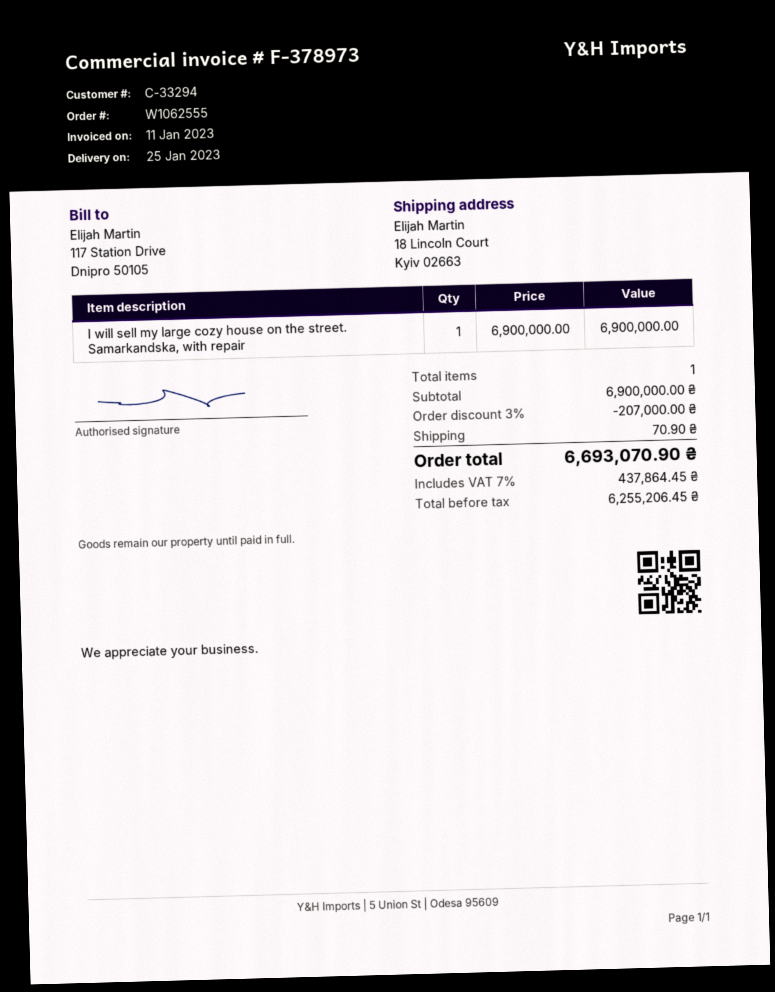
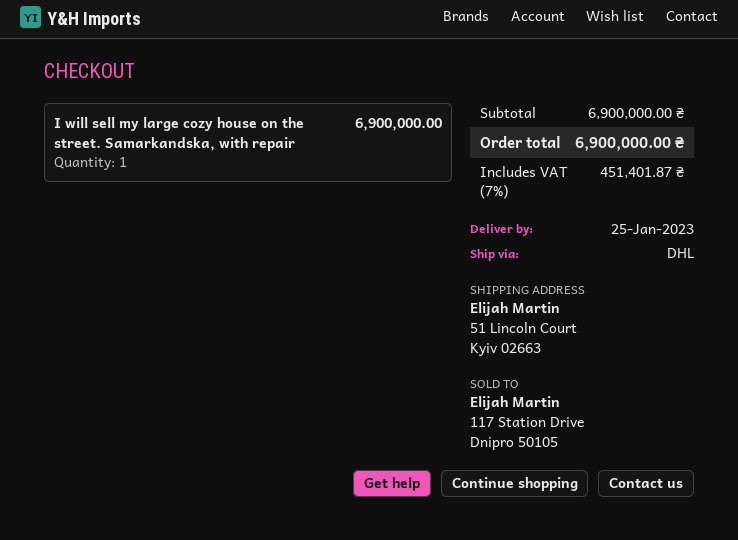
ship to: 18 Lincoln Court, Kyiv 02663 -> 51 Lincoln Court, Kyiv 02663
discount: 3% = 207000.00 -> none
shipping: 70.90 -> none
tax: 7% = 437864.45 -> 7% = 451401.87
total: 6693070.90 -> 6900000.00

